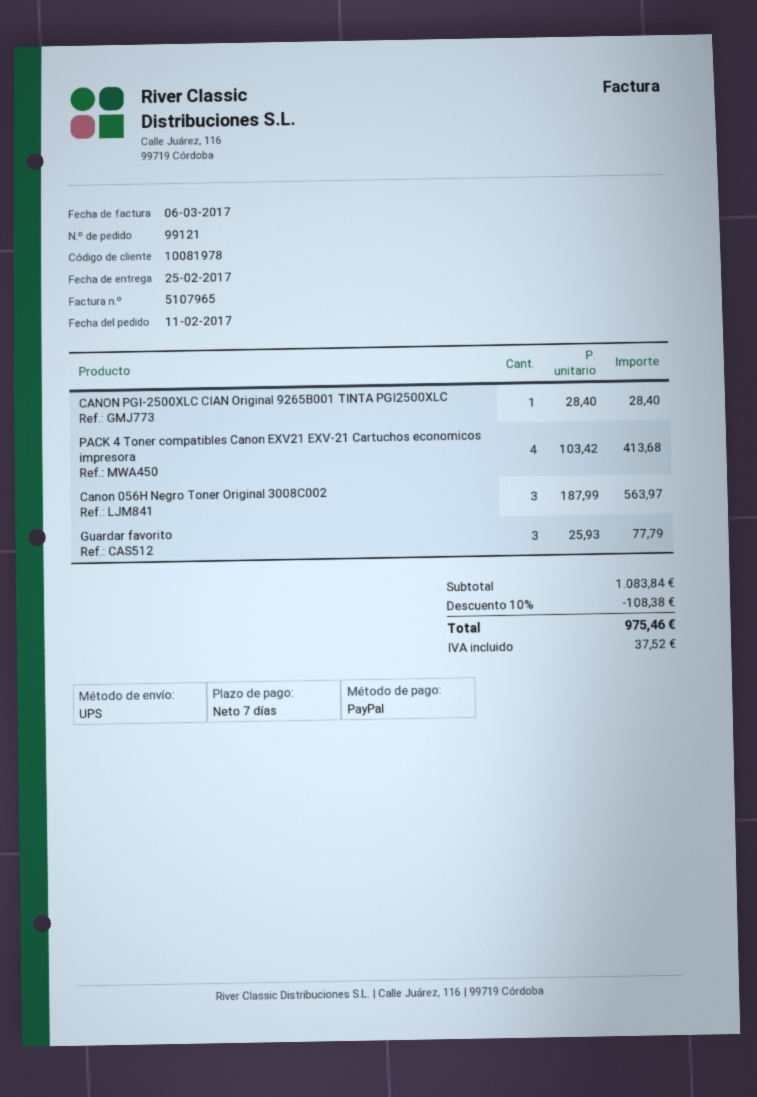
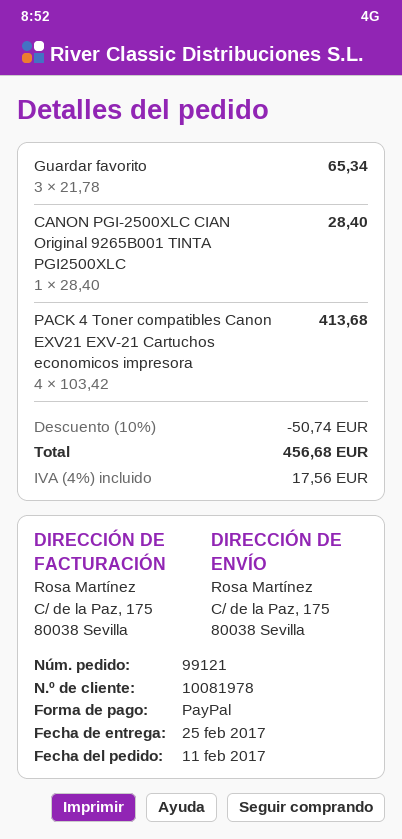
Canon 056H Negro Toner Original 3008C002: 3 x 187.99 = 563.97 -> none
Guardar favorito: 3 x 25.93 = 77.79 -> 3 x 21.78 = 65.34
discount: 10% = 108.38 -> 10% = 50.74
tax: 37.52 -> 17.56
total: 975.46 -> 456.68

